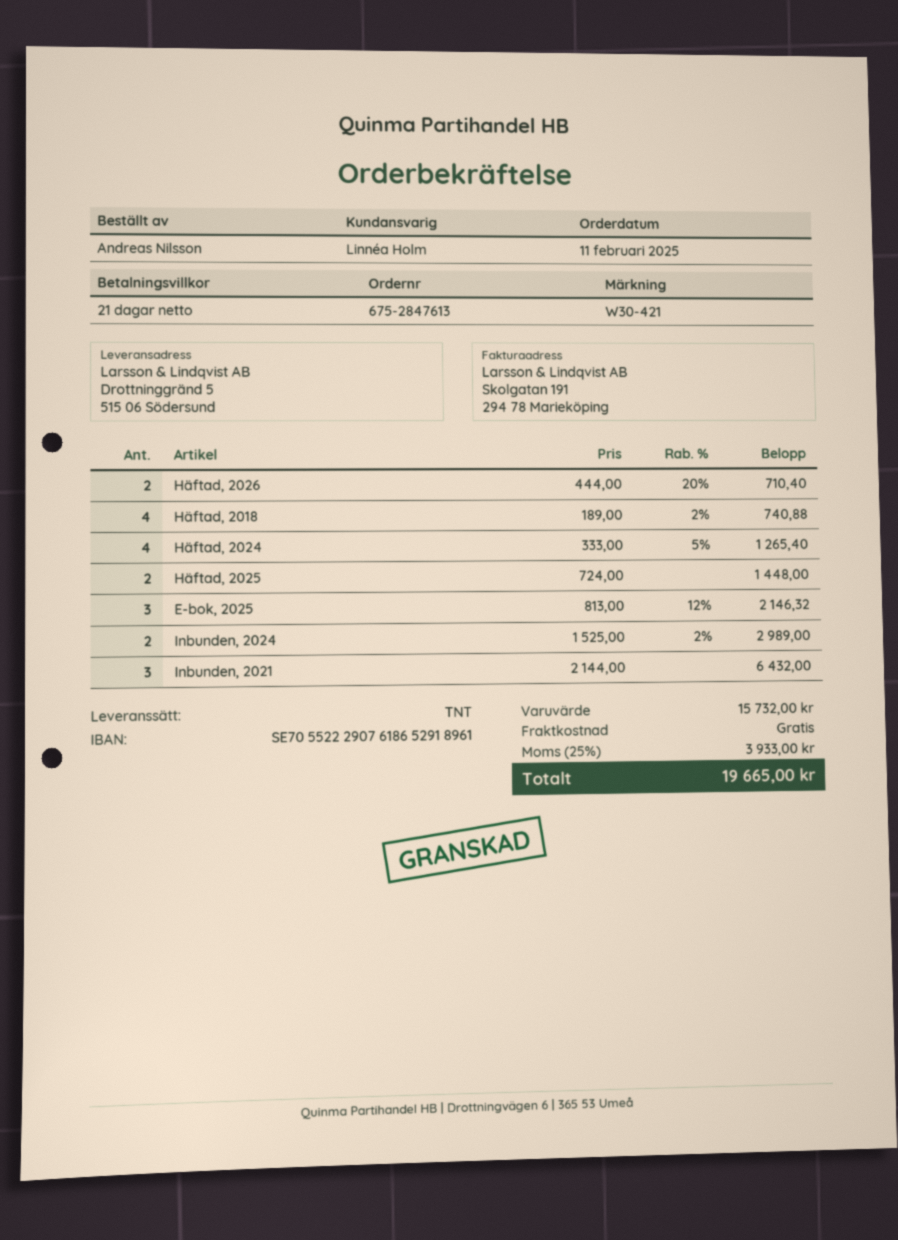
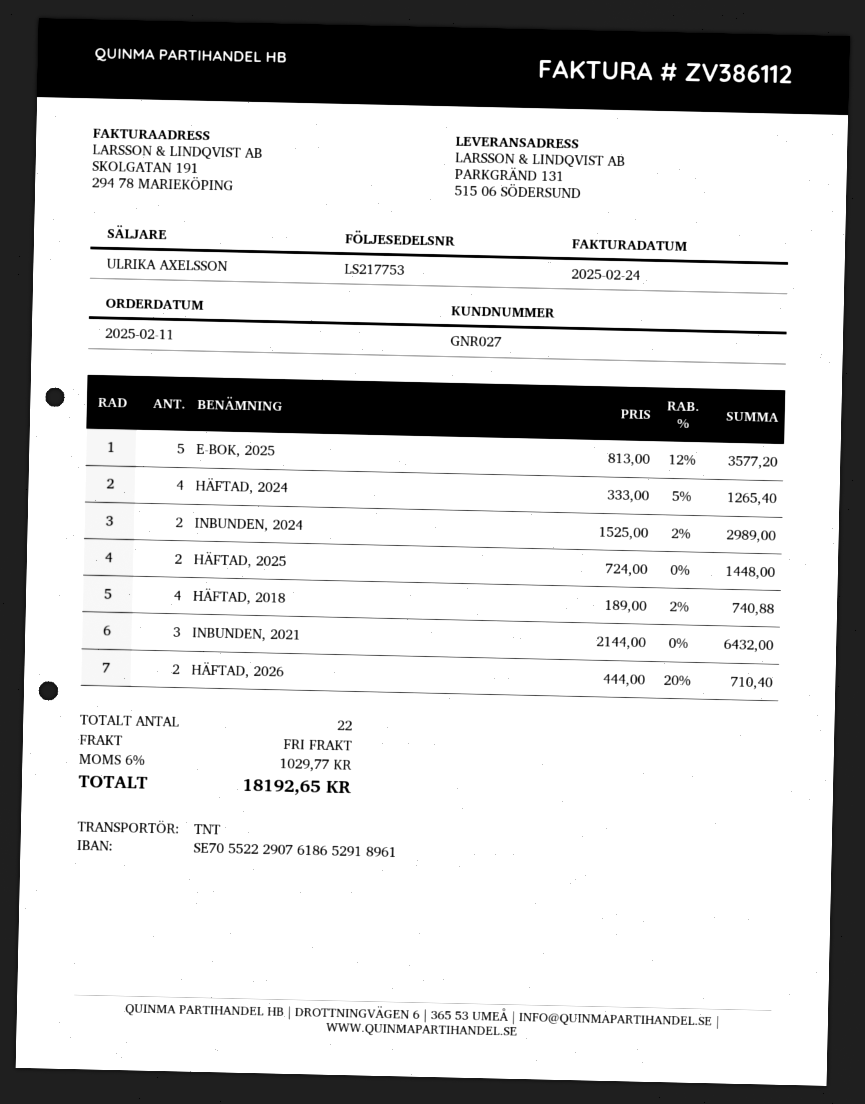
sales rep: Linnéa Holm -> ULRIKA AXELSSON
ship to: Drottninggränd 5, 515 06 Södersund -> PARKGRÄND 131, 515 06 SÖDERSUND
E-bok, 2025: 3 x 813.00 - 12% = 2146.32 -> 5 x 813.00 - 12% = 3577.20
tax: 25% = 3933.00 -> 6% = 1029.77
total: 19665.00 -> 18192.65

